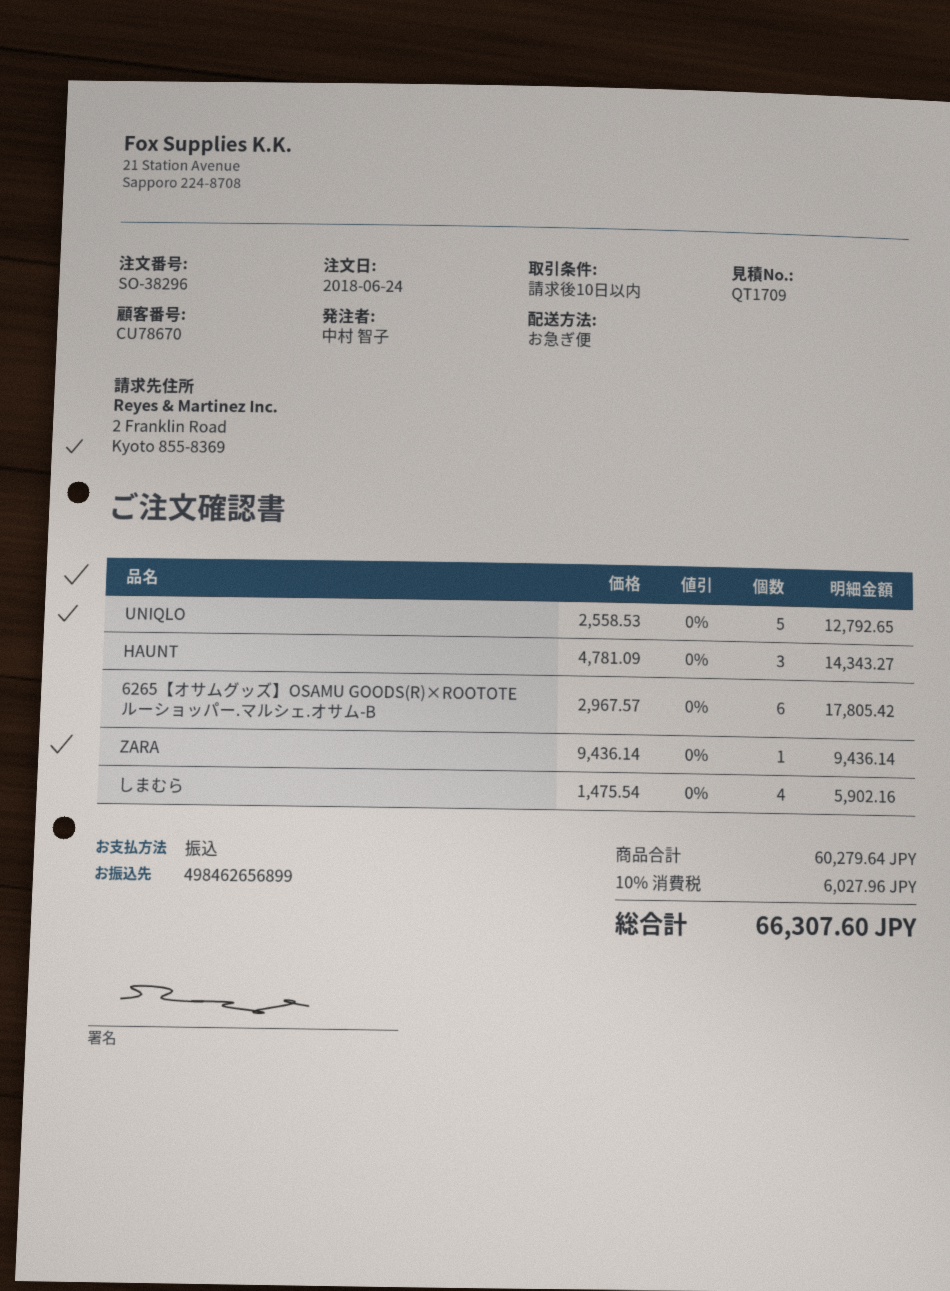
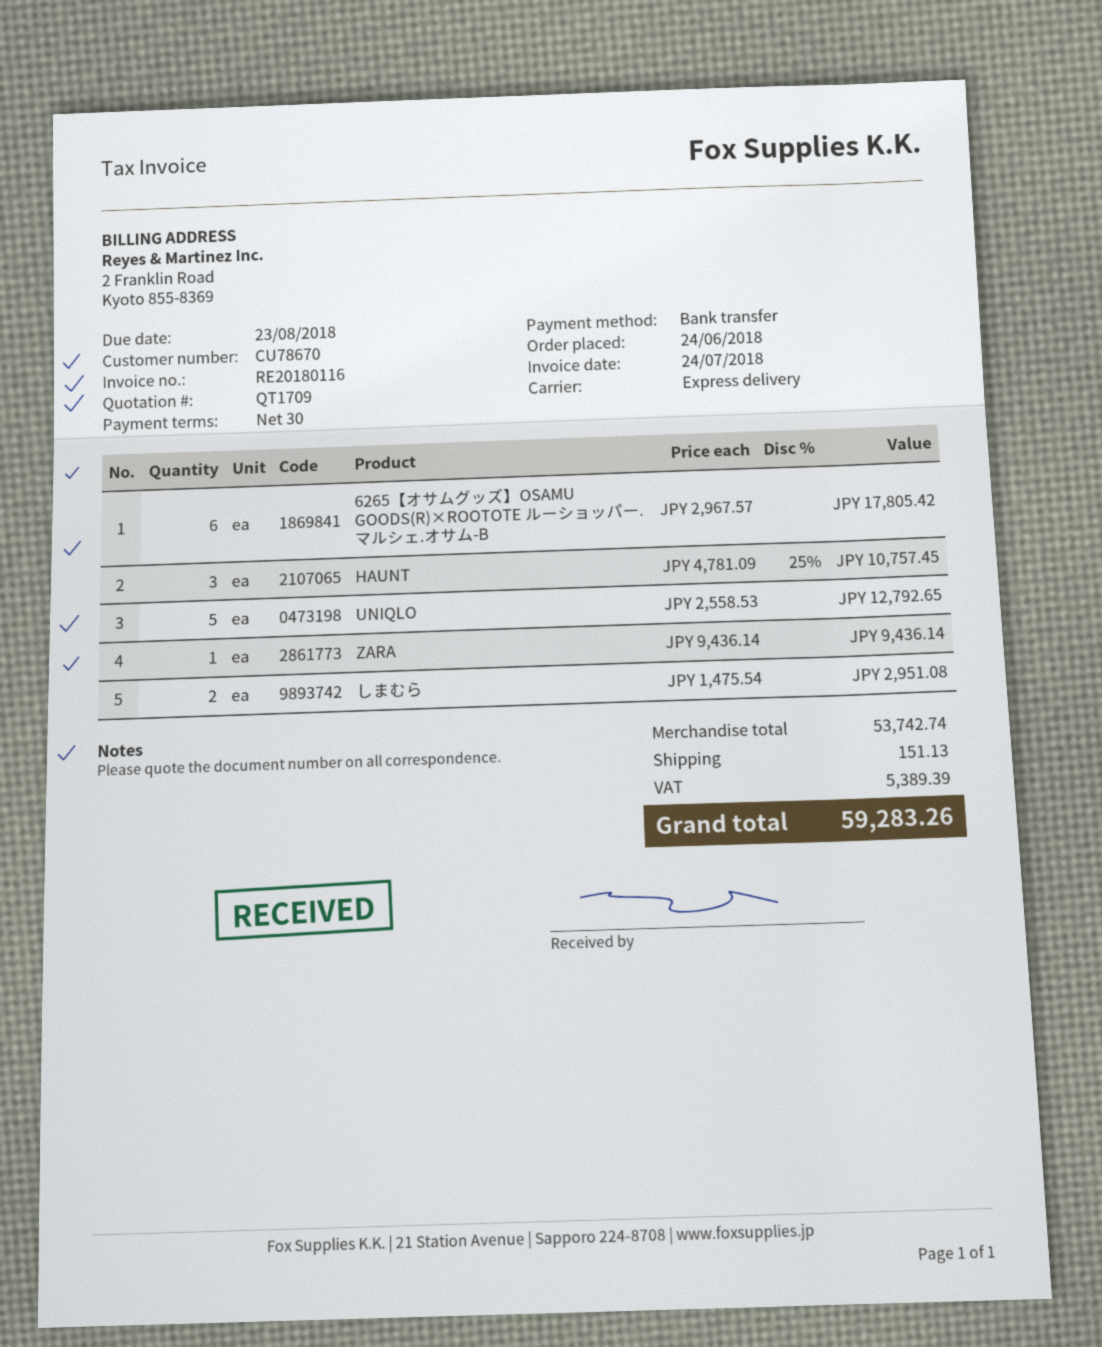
payment terms: 10 days -> 30 days
HAUNT: 3 x 4781.09 = 14343.27 -> 3 x 4781.09 - 25% = 10757.45
しまむら: 4 x 1475.54 = 5902.16 -> 2 x 1475.54 = 2951.08
subtotal: 60279.64 -> 53742.74
shipping: none -> 151.13
tax: 6027.96 -> 5389.39
total: 66307.60 -> 59283.26

